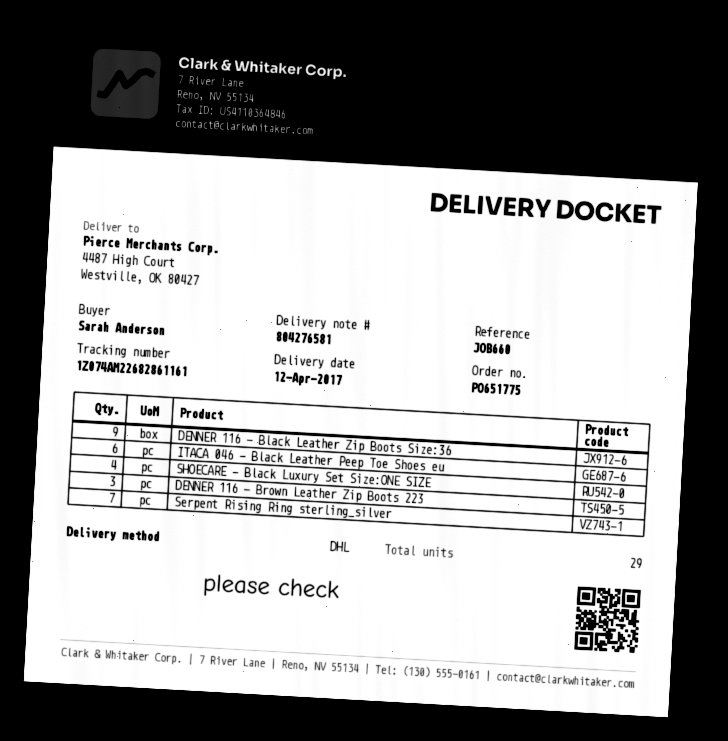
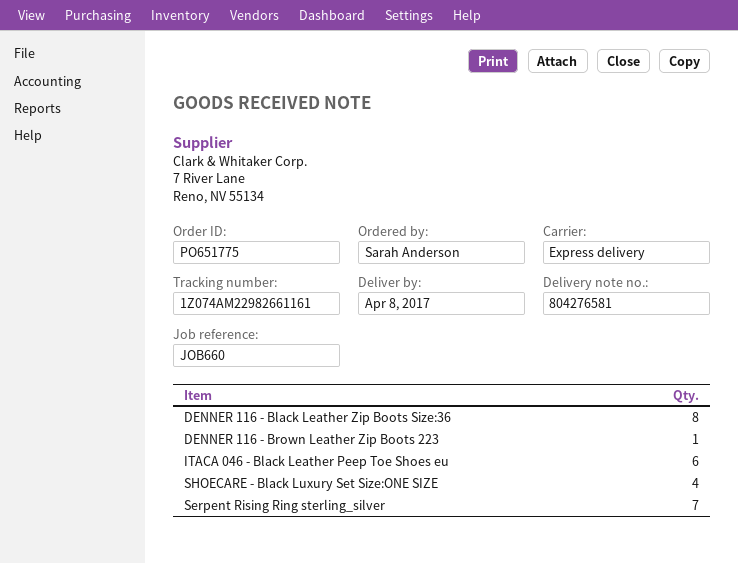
delivery date: 2017-04-12 -> 2017-04-08
shipping method: DHL -> express
tracking number: 1Z074AM22682861161 -> 1Z074AM22982661161
DENNER 116 - Black Leather Zip Boots Size:36: 9 -> 8
DENNER 116 - Brown Leather Zip Boots 223: 3 -> 1

